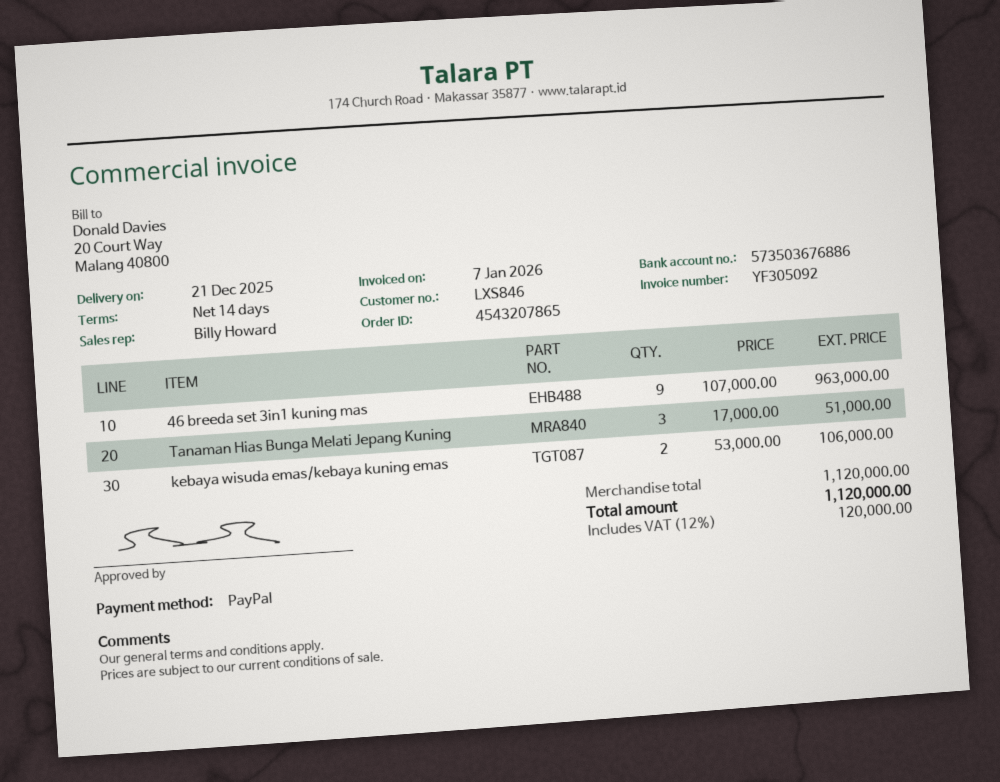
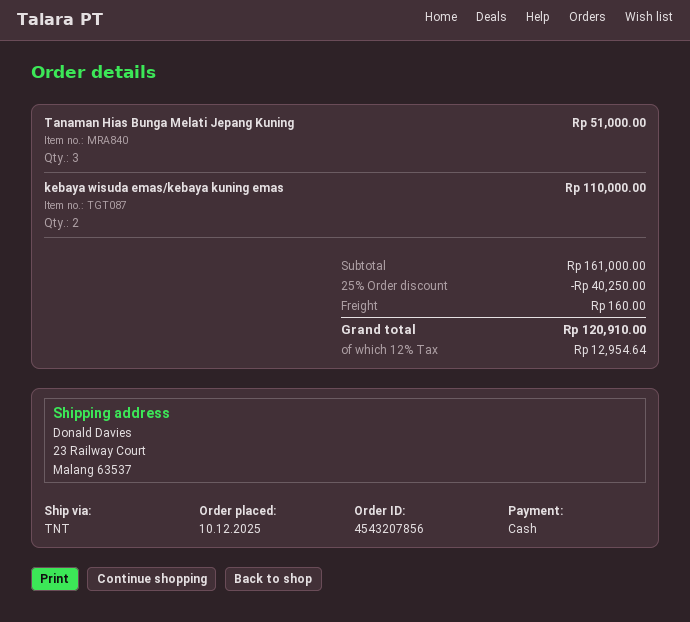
order number: 4543207865 -> 4543207856
payment method: PayPal -> cash
46 breeda set 3in1 kuning mas: 9 for 963000.00 -> none
kebaya wisuda emas/kebaya kuning emas: 2 for 106000.00 -> 2 for 110000.00
subtotal: 1120000.00 -> 161000.00
discount: none -> 25% = 40250.00
shipping: none -> 160.00
tax: 12% = 120000.00 -> 12% = 12954.64
total: 1120000.00 -> 120910.00

